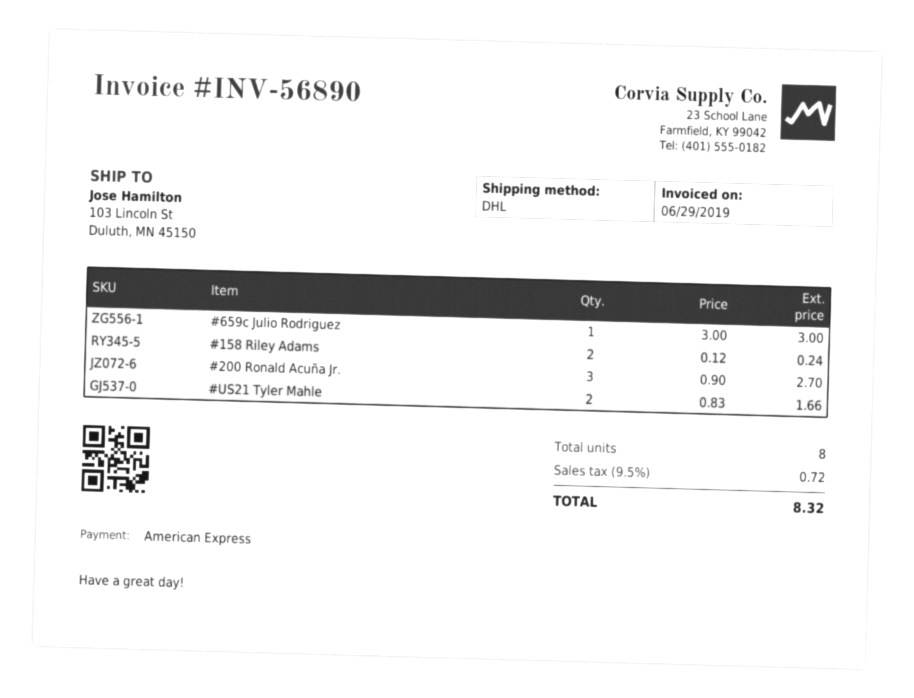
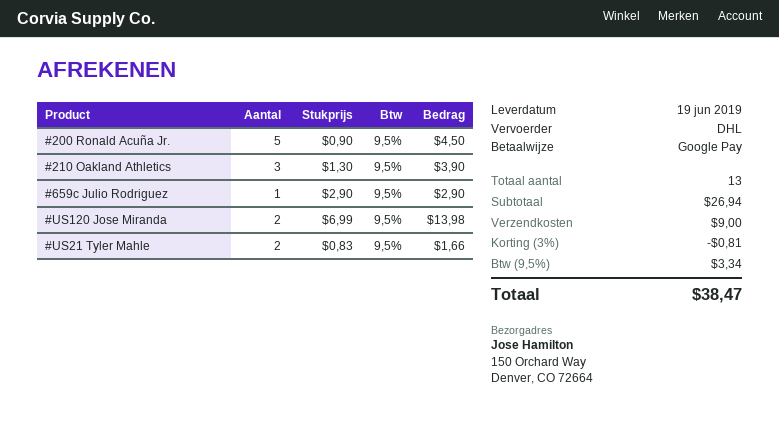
payment method: American Express -> Google Pay
ship to: 103 Lincoln St, Duluth, MN 45150 -> 150 Orchard Way, Denver, CO 72664
#659c Julio Rodriguez: 1 x 3.00 = 3.00 -> 1 x 2.90 = 2.90
#158 Riley Adams: 2 x 0.12 = 0.24 -> none
#200 Ronald Acuña Jr.: 3 x 0.90 = 2.70 -> 5 x 0.90 = 4.50
#210 Oakland Athletics: none -> 3 x 1.30 = 3.90
#US120 Jose Miranda: none -> 2 x 6.99 = 13.98
total quantity: 8 -> 13
discount: none -> 3% = 0.81
shipping: none -> 9.00
tax: 9.5% = 0.72 -> 9.5% = 3.34
total: 8.32 -> 38.47

